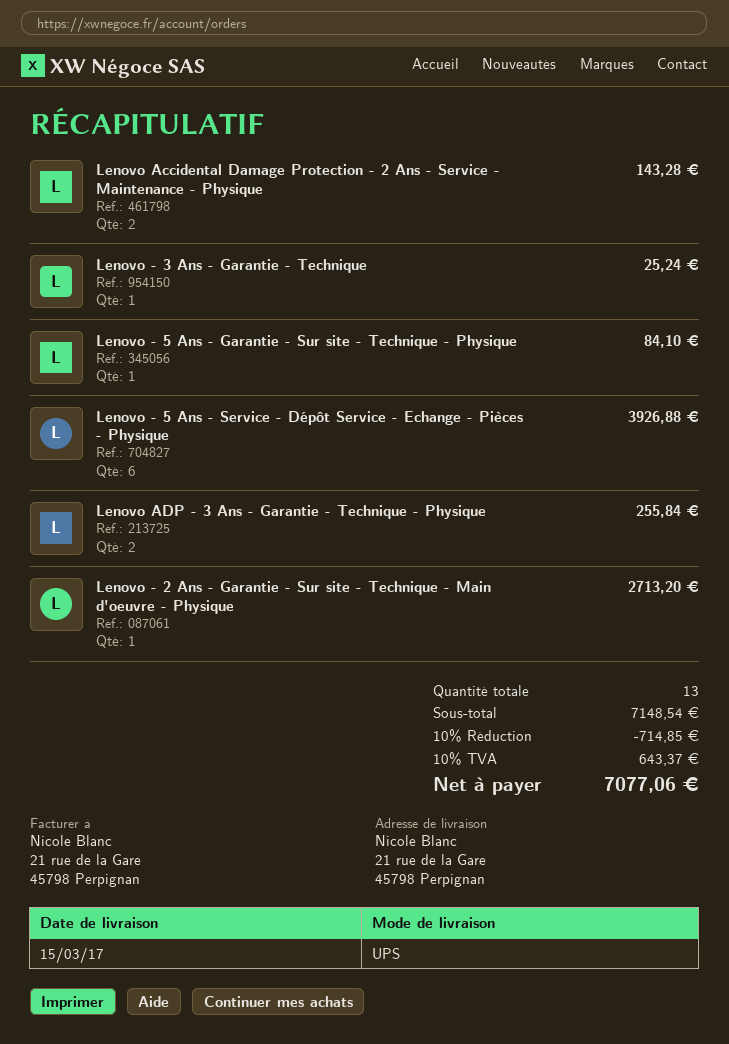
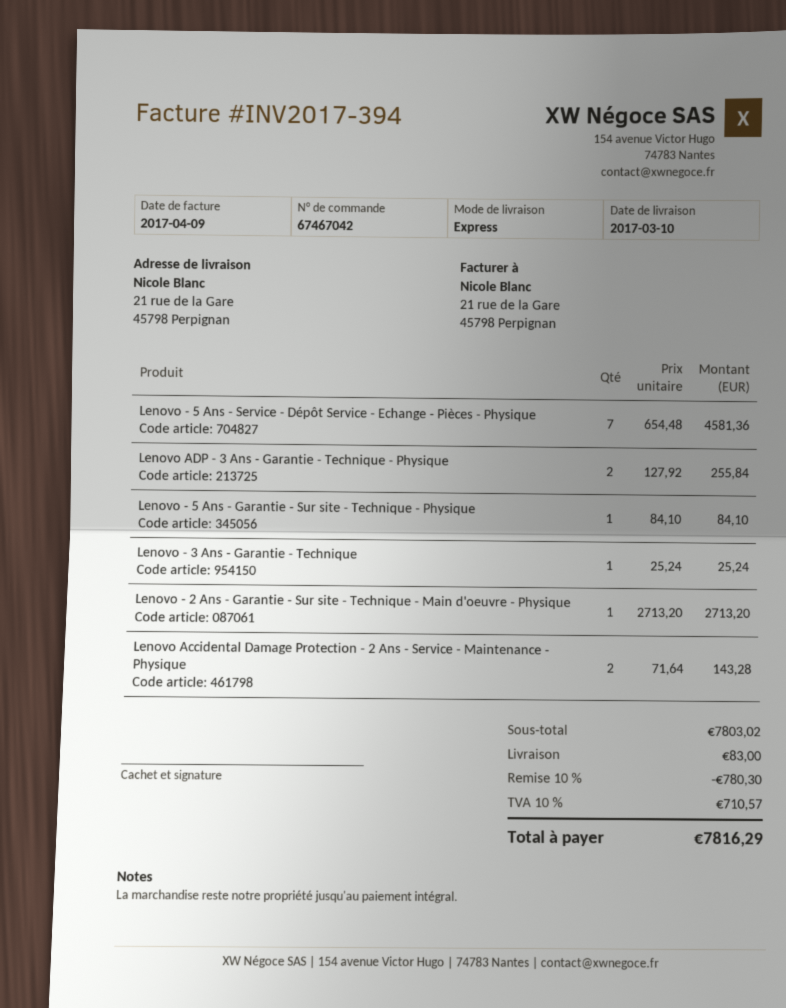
delivery date: 2017-03-15 -> 2017-03-10
shipping method: UPS -> express
Lenovo - 5 Ans - Service - Dépôt Service - Echange - Pièces - Physique: 6 for 3926.88 -> 7 for 4581.36
subtotal: 7148.54 -> 7803.02
discount: 10% = 714.85 -> 10% = 780.30
shipping: none -> 83.00
tax: 10% = 643.37 -> 10% = 710.57
total: 7077.06 -> 7816.29

